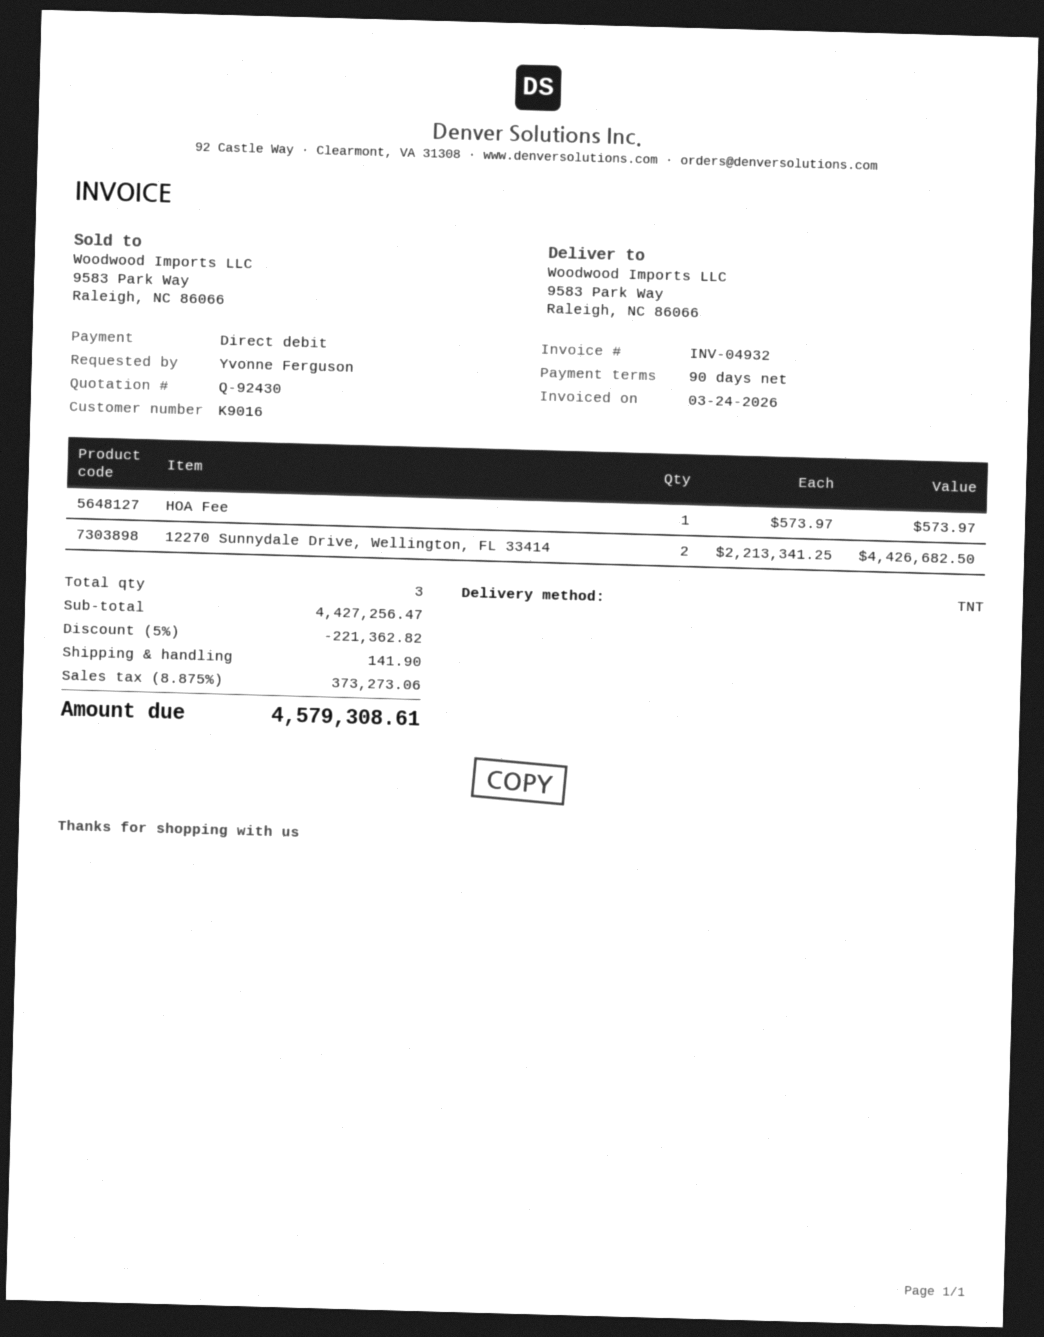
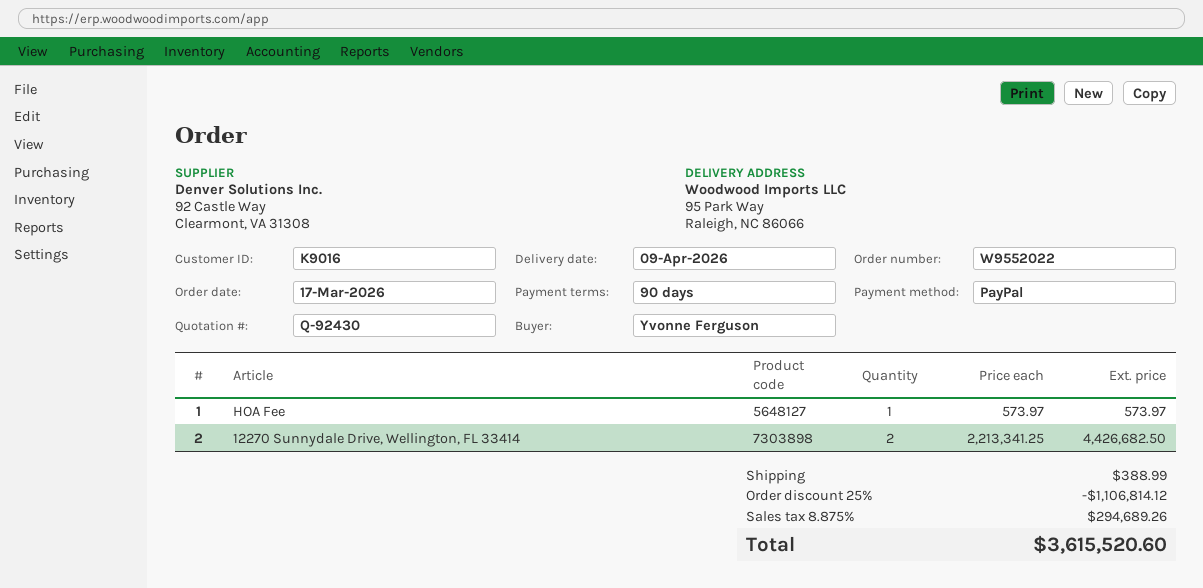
payment method: direct debit -> PayPal
ship to: 9583 Park Way, Raleigh, NC 86066 -> 95 Park Way, Raleigh, NC 86066
discount: 5% = 221362.82 -> 25% = 1106814.12
shipping: 141.90 -> 388.99
tax: 8.875% = 373273.06 -> 8.875% = 294689.26
total: 4579308.61 -> 3615520.60

